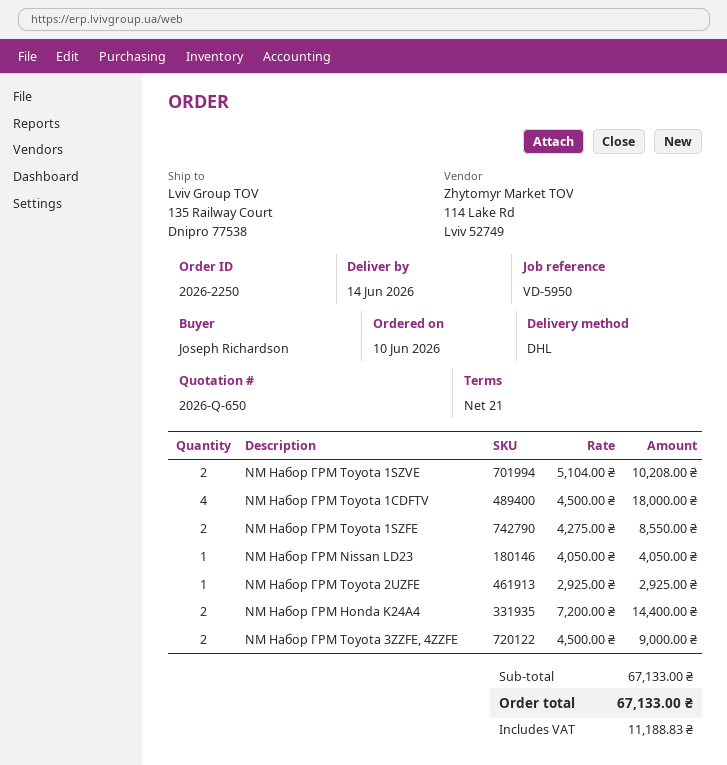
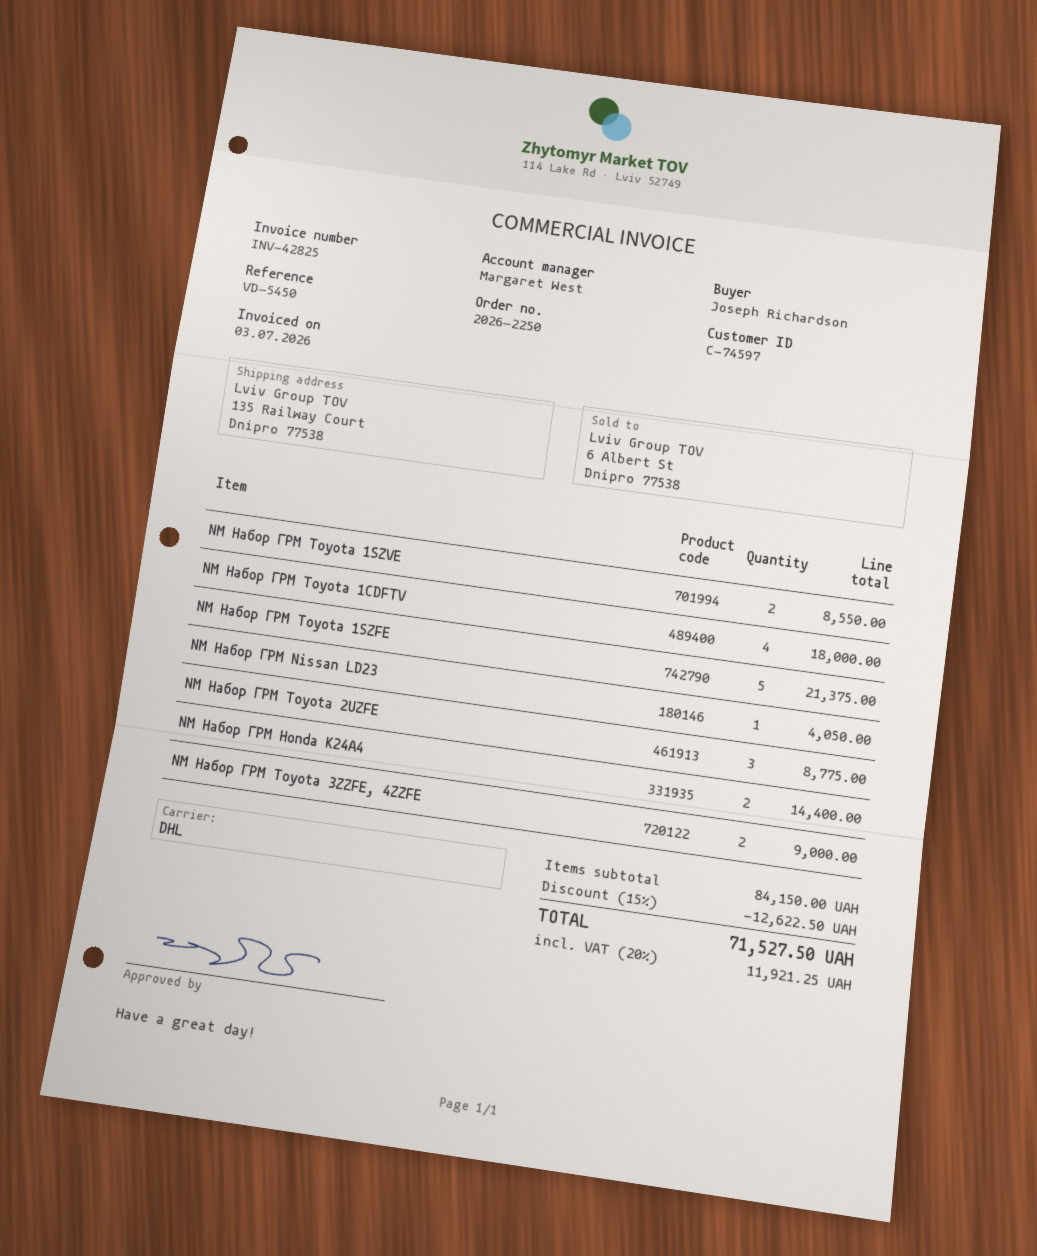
reference: VD-5950 -> VD-5450
NM Набор ГРМ Toyota 1SZVE: 2 for 10208.00 -> 2 for 8550.00
NM Набор ГРМ Toyota 1SZFE: 2 for 8550.00 -> 5 for 21375.00
NM Набор ГРМ Toyota 2UZFE: 1 for 2925.00 -> 3 for 8775.00
subtotal: 67133.00 -> 84150.00
discount: none -> 15% = 12622.50
tax: 11188.83 -> 11921.25
total: 67133.00 -> 71527.50

